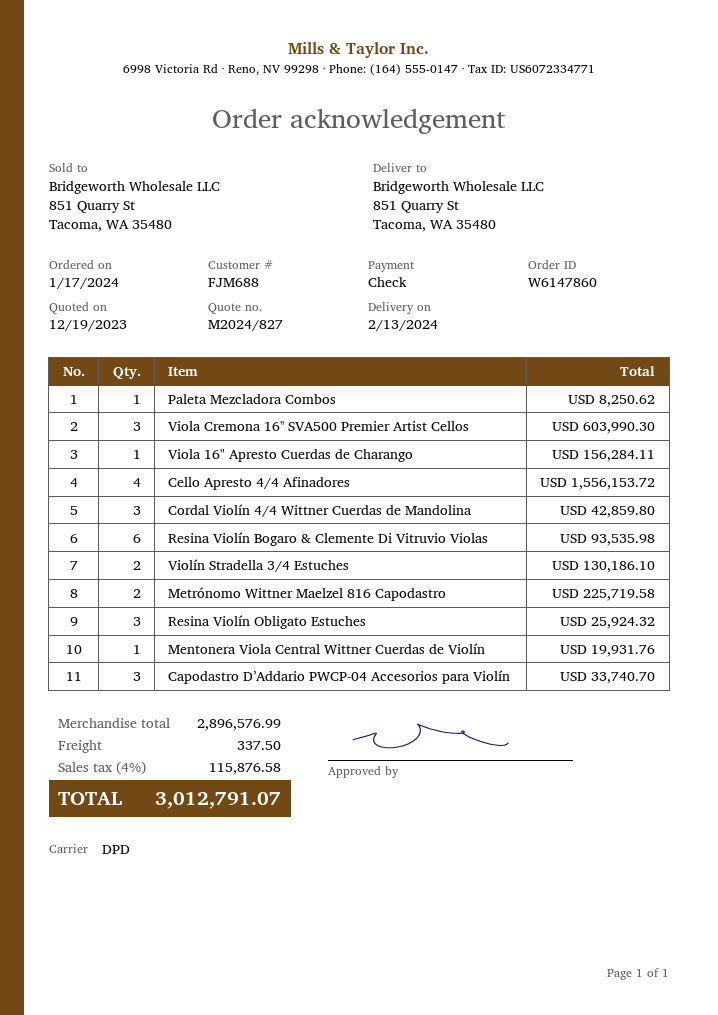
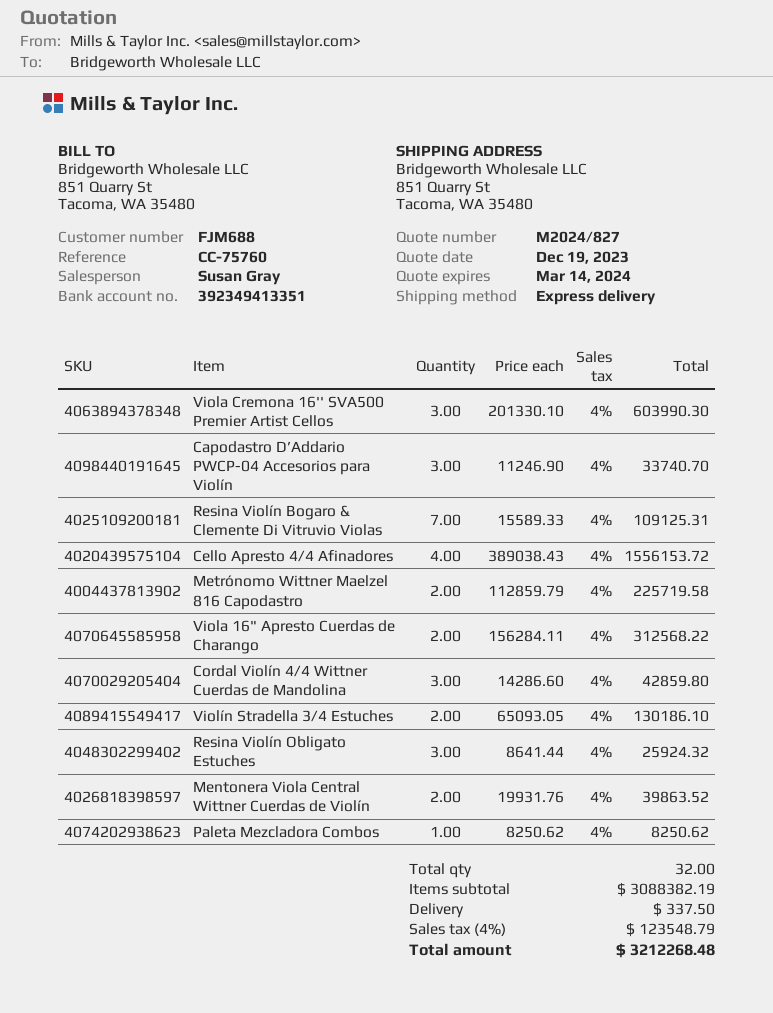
shipping method: DPD -> express
Viola 16" Apresto Cuerdas de Charango: 1 for 156284.11 -> 2 for 312568.22
Resina Violín Bogaro & Clemente Di Vitruvio Violas: 6 for 93535.98 -> 7 for 109125.31
Mentonera Viola Central Wittner Cuerdas de Violín: 1 for 19931.76 -> 2 for 39863.52
subtotal: 2896576.99 -> 3088382.19
tax: 4% = 115876.58 -> 4% = 123548.79
total: 3012791.07 -> 3212268.48

